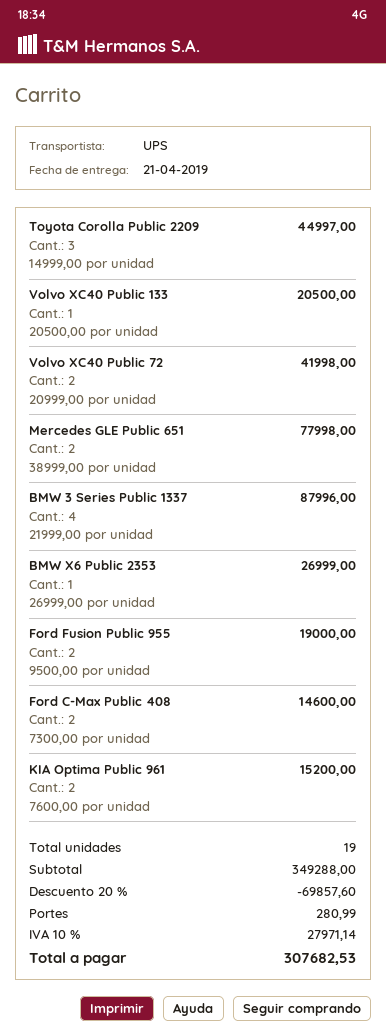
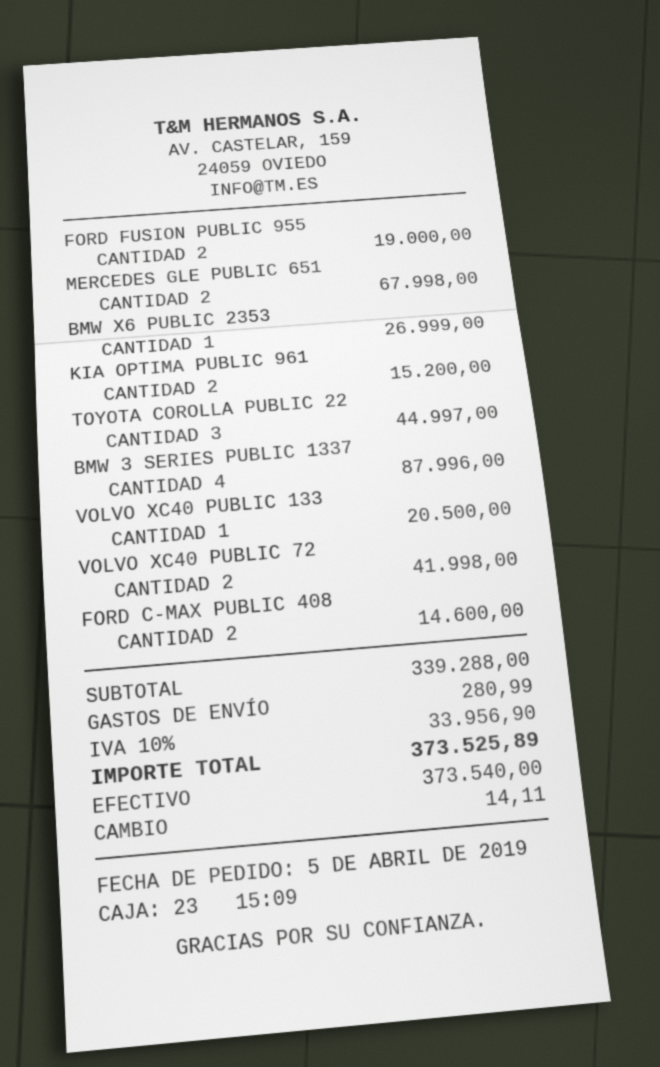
Mercedes GLE Public 651: 2 for 77998.00 -> 2 for 67998.00
subtotal: 349288.00 -> 339288.00
discount: 20% = 69857.60 -> none
tax: 10% = 27971.14 -> 10% = 33956.90
total: 307682.53 -> 373525.89

